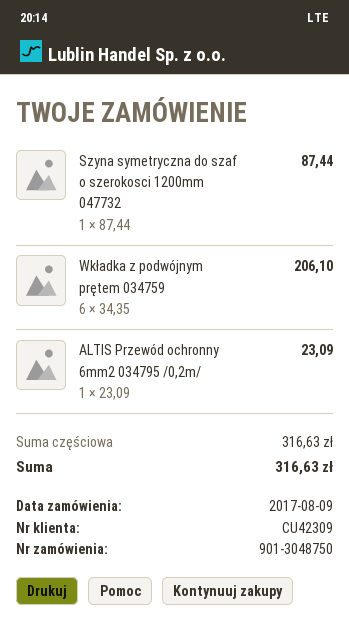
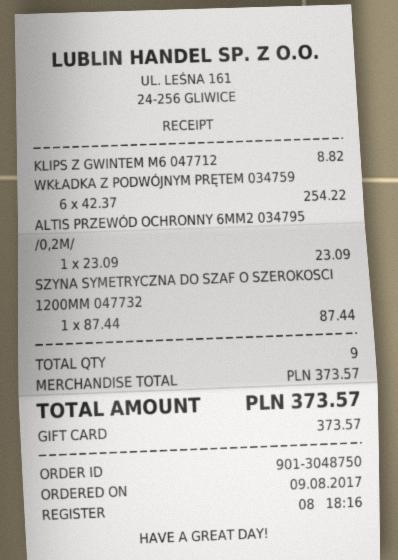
Wkładka z podwójnym prętem 034759: 6 x 34.35 = 206.10 -> 6 x 42.37 = 254.22
KLIPS Z GWINTEM M6 047712: none -> 1 x 8.82 = 8.82
subtotal: 316.63 -> 373.57
total: 316.63 -> 373.57

